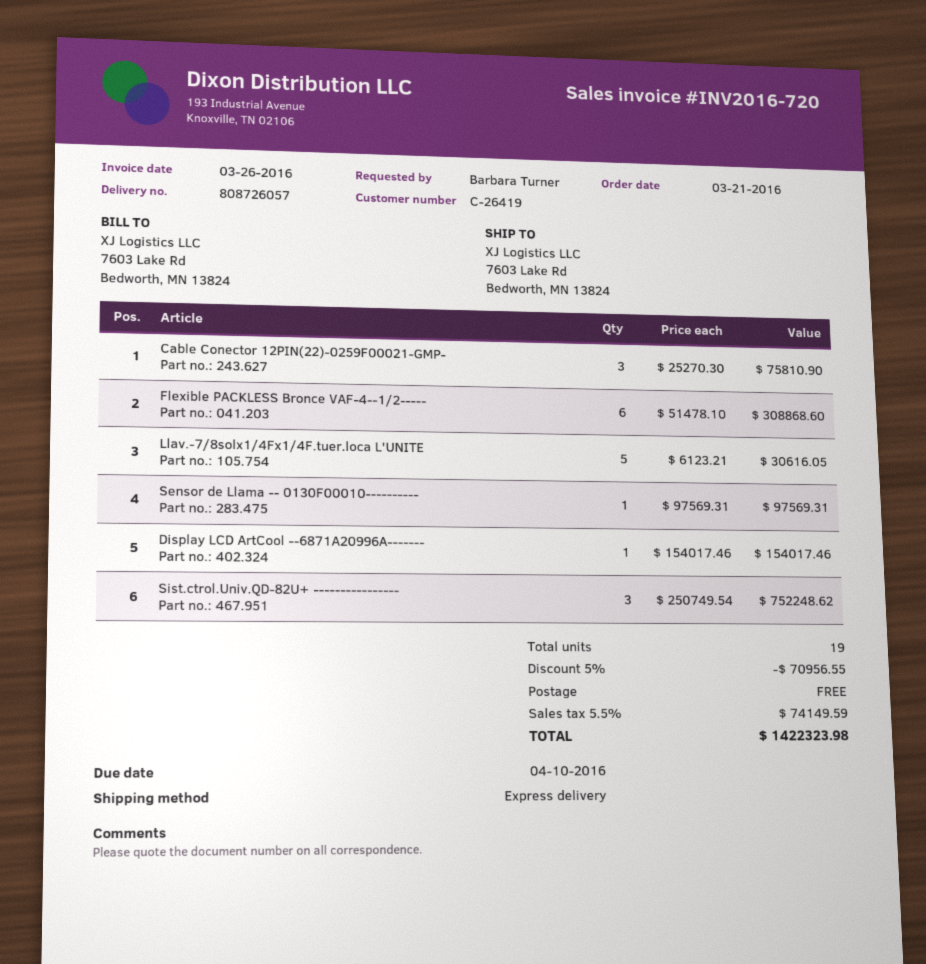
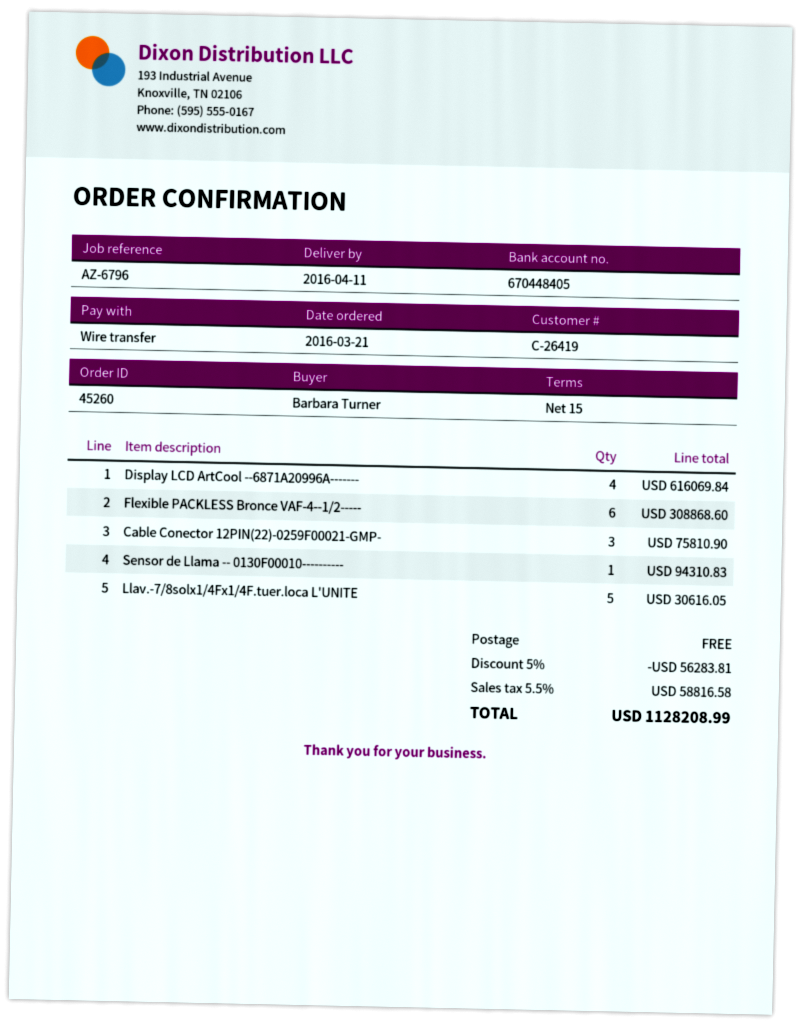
Sensor de Llama -- 0130F00010----------: 1 for 97569.31 -> 1 for 94310.83
Display LCD ArtCool --6871A20996A-------: 1 for 154017.46 -> 4 for 616069.84
Sist.ctrol.Univ.QD-82U+ ----------------: 3 for 752248.62 -> none
discount: 5% = 70956.55 -> 5% = 56283.81
tax: 5.5% = 74149.59 -> 5.5% = 58816.58
total: 1422323.98 -> 1128208.99

